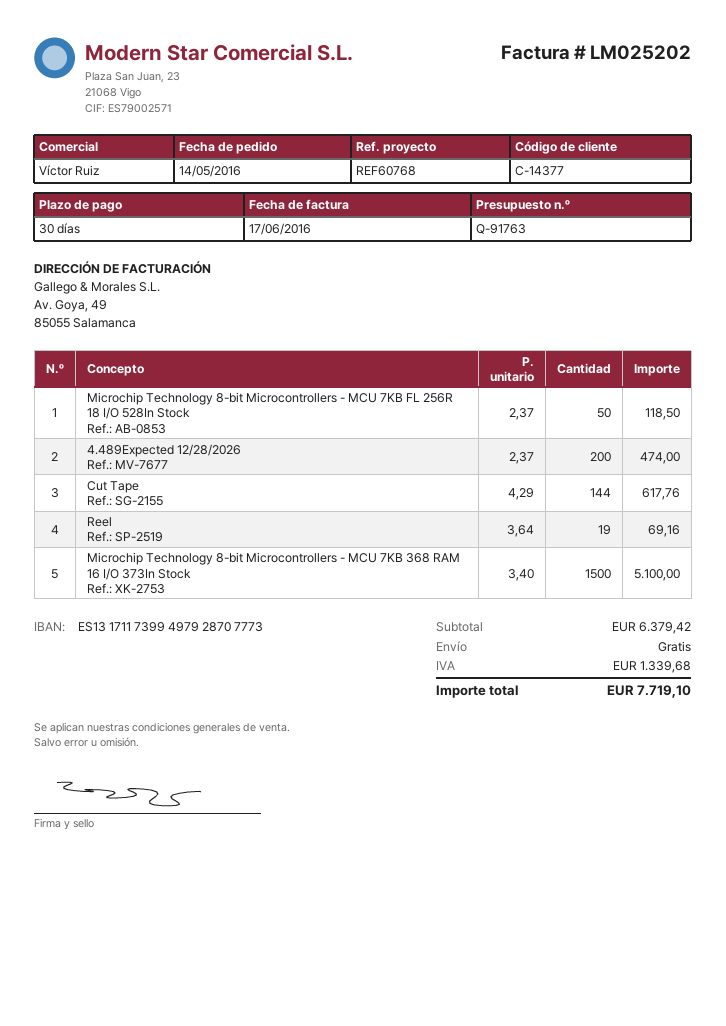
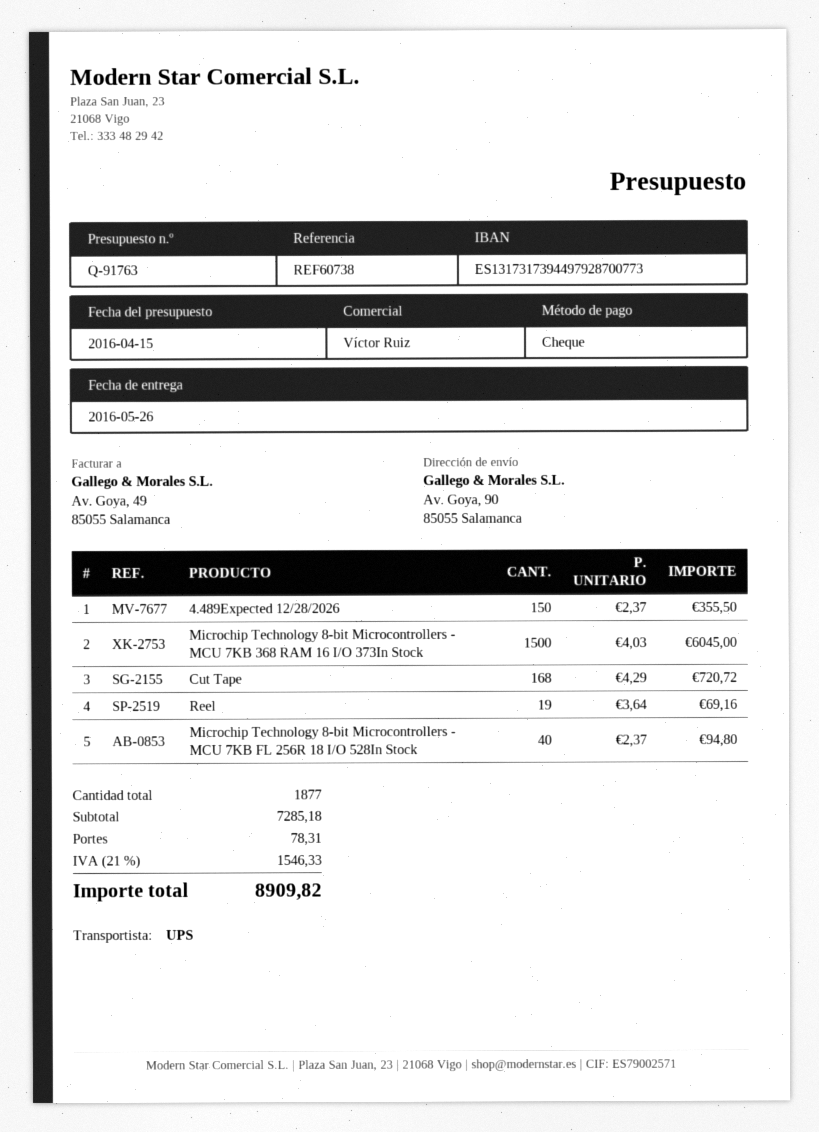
reference: REF60768 -> REF60738
bank account: ES1317117399497928707773 -> ES1317317394497928700773
Microchip Technology 8-bit Microcontrollers - MCU 7KB FL 256R 18 I/O 528In Stock: 50 x 2.37 = 118.50 -> 40 x 2.37 = 94.80
4.489Expected 12/28/2026: 200 x 2.37 = 474.00 -> 150 x 2.37 = 355.50
Cut Tape: 144 x 4.29 = 617.76 -> 168 x 4.29 = 720.72
Microchip Technology 8-bit Microcontrollers - MCU 7KB 368 RAM 16 I/O 373In Stock: 1500 x 3.40 = 5100.00 -> 1500 x 4.03 = 6045.00
subtotal: 6379.42 -> 7285.18
shipping: 0.00 -> 78.31
tax: 1339.68 -> 1546.33
total: 7719.10 -> 8909.82

